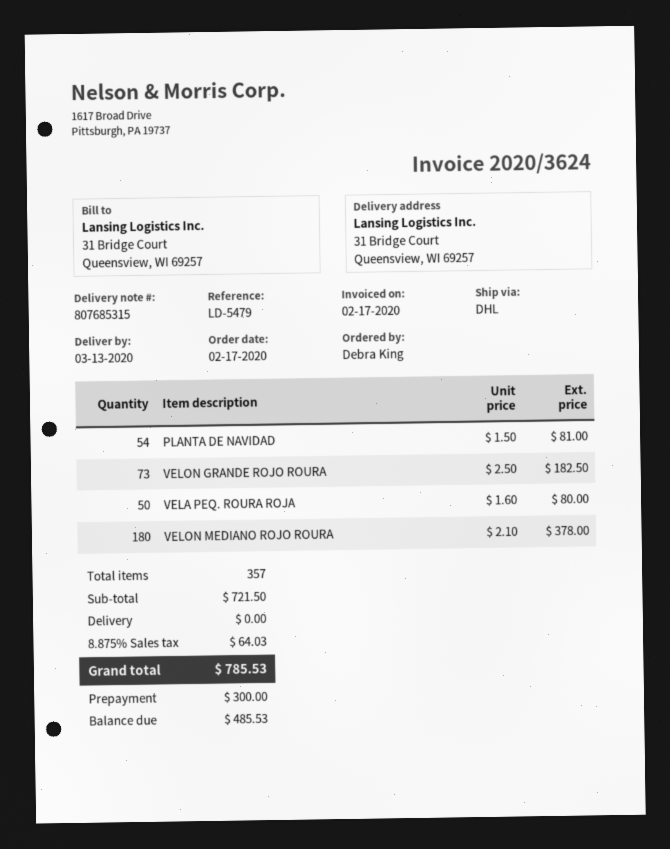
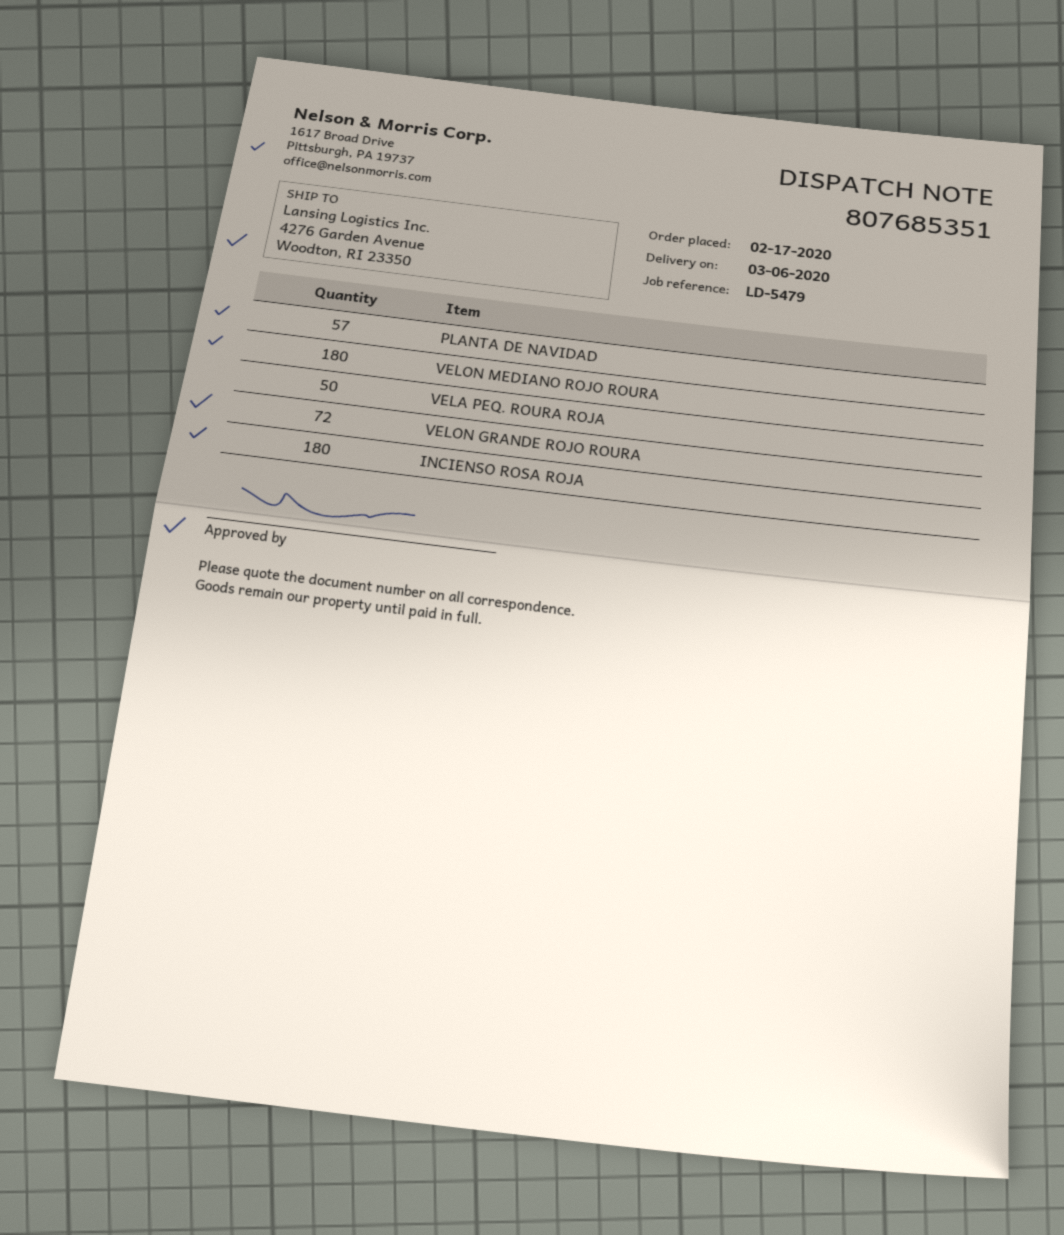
delivery note number: 807685315 -> 807685351
delivery date: 2020-03-13 -> 2020-03-06
ship to: 31 Bridge Court, Queensview, WI 69257 -> 4276 Garden Avenue, Woodton, RI 23350
PLANTA DE NAVIDAD: 54 -> 57
VELON GRANDE ROJO ROURA: 73 -> 72
INCIENSO ROSA ROJA: none -> 180

